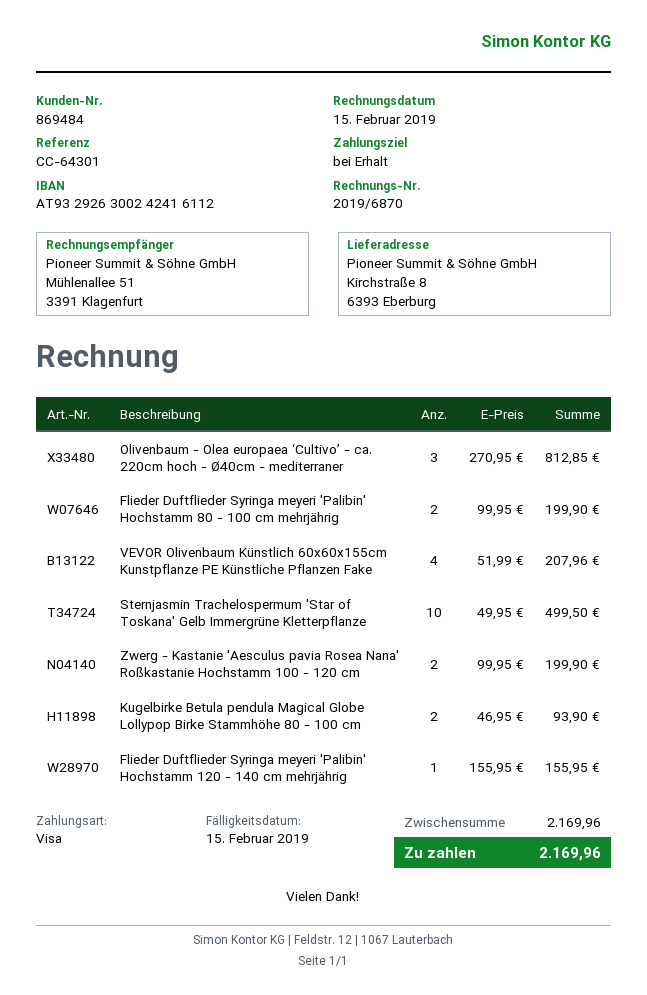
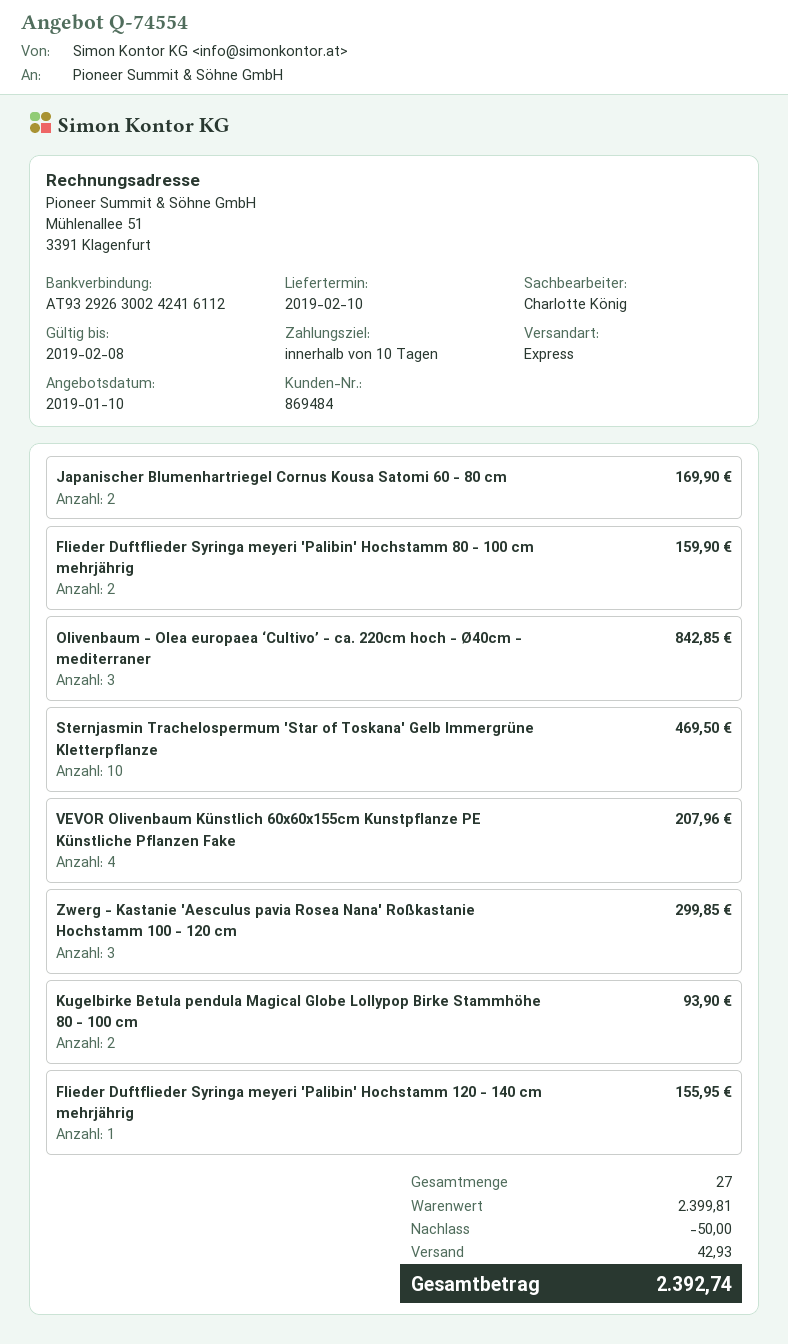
payment terms: on receipt -> 10 days
Olivenbaum - Olea europaea ‘Cultivo’ - ca. 220cm hoch - Ø40cm - mediterraner: 3 for 812.85 -> 3 for 842.85
Flieder Duftflieder Syringa meyeri 'Palibin' Hochstamm 80 - 100 cm mehrjährig: 2 for 199.90 -> 2 for 159.90
Sternjasmin Trachelospermum 'Star of Toskana' Gelb Immergrüne Kletterpflanze: 10 for 499.50 -> 10 for 469.50
Zwerg - Kastanie 'Aesculus pavia Rosea Nana' Roßkastanie Hochstamm 100 - 120 cm: 2 for 199.90 -> 3 for 299.85
Japanischer Blumenhartriegel Cornus Kousa Satomi 60 - 80 cm: none -> 2 for 169.90
subtotal: 2169.96 -> 2399.81
discount: none -> 50.00
shipping: none -> 42.93
total: 2169.96 -> 2392.74

